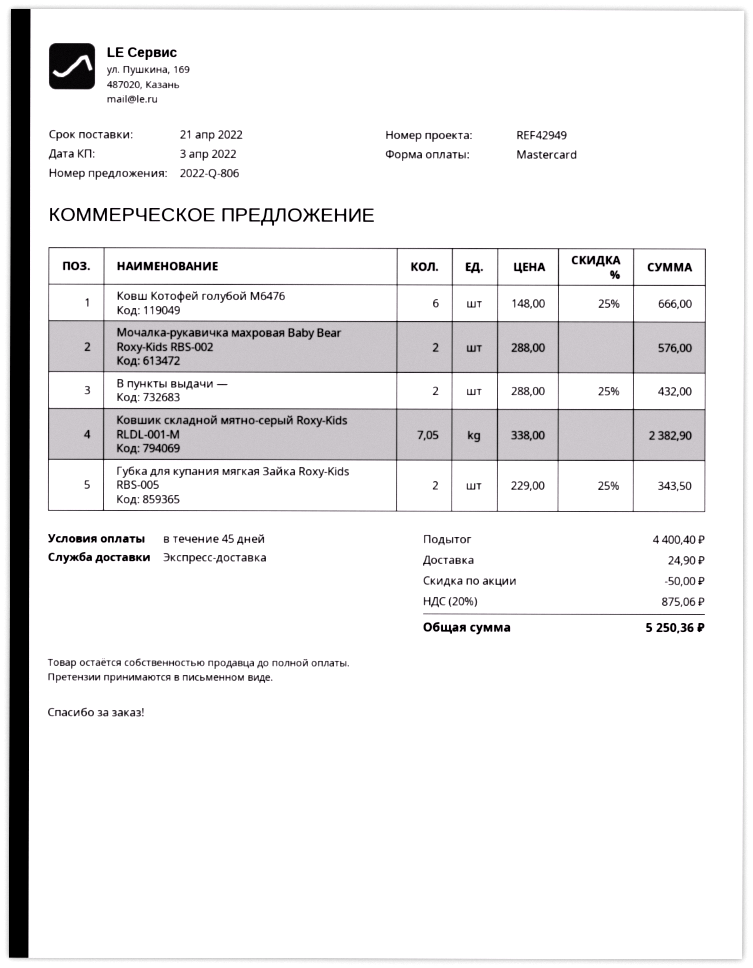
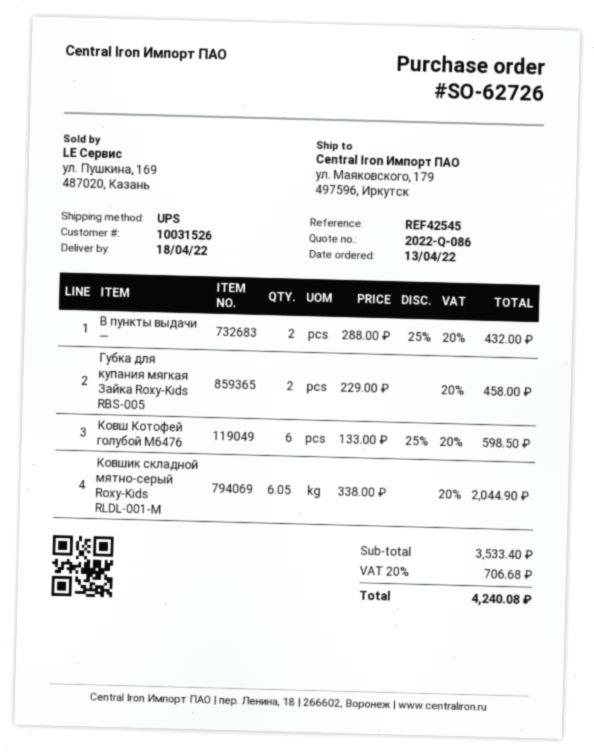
quote number: 2022-Q-806 -> 2022-Q-086
delivery date: 2022-04-21 -> 2022-04-18
reference: REF42949 -> REF42545
shipping method: express -> UPS
Ковш Котофей голубой М6476: 6 x 148.00 - 25% = 666.00 -> 6 x 133.00 - 25% = 598.50
Мочалка-рукавичка махровая Baby Bear Roxy-Kids RBS-002: 2 x 288.00 = 576.00 -> none
Ковшик складной мятно-серый Roxy-Kids RLDL-001-M: 7.05 x 338.00 = 2382.90 -> 6.05 x 338.00 = 2044.90
Губка для купания мягкая Зайка Roxy-Kids RBS-005: 2 x 229.00 - 25% = 343.50 -> 2 x 229.00 = 458.00
subtotal: 4400.40 -> 3533.40
discount: 50.00 -> none
shipping: 24.90 -> none
tax: 20% = 875.06 -> 20% = 706.68
total: 5250.36 -> 4240.08

